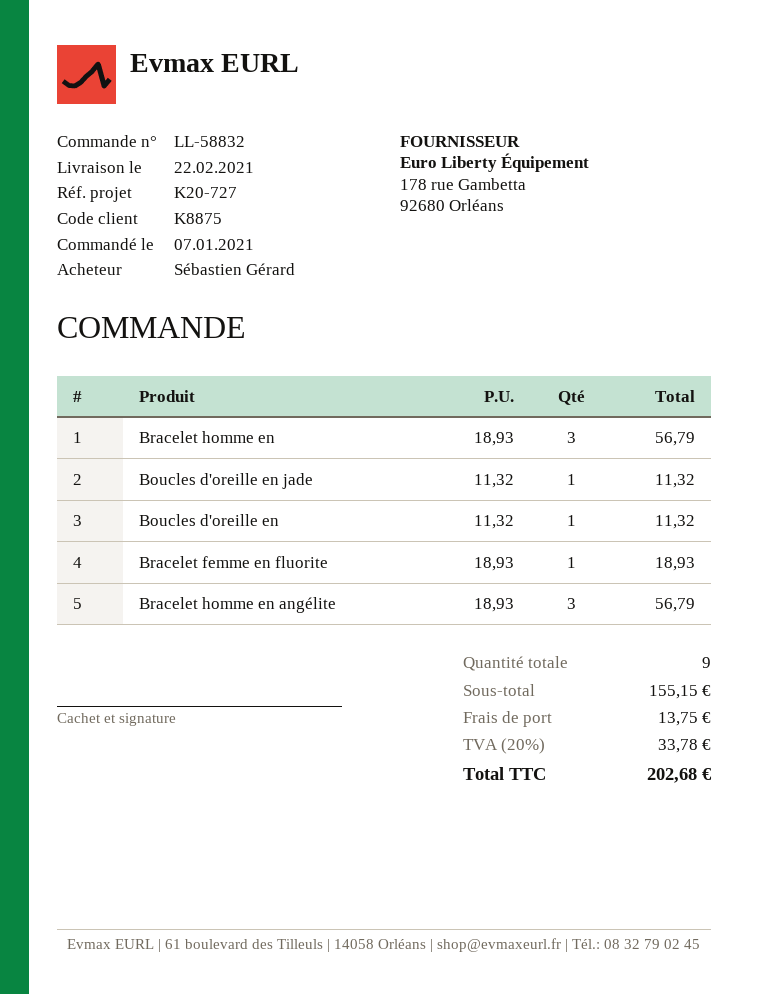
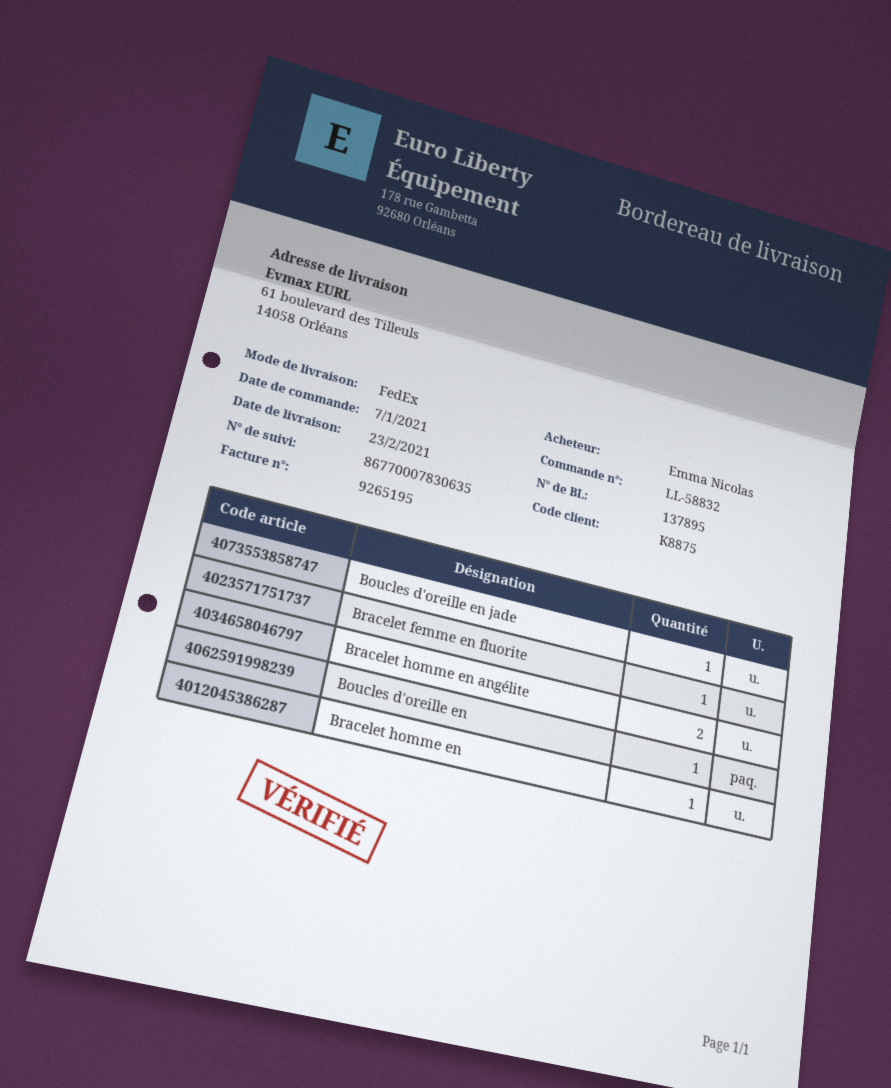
delivery date: 2021-02-22 -> 2021-02-23
ordered by: Sébastien Gérard -> Emma Nicolas
Bracelet homme en: 3 -> 1
Bracelet homme en angélite: 3 -> 2

